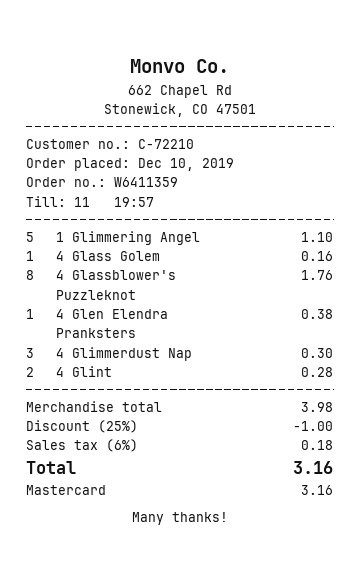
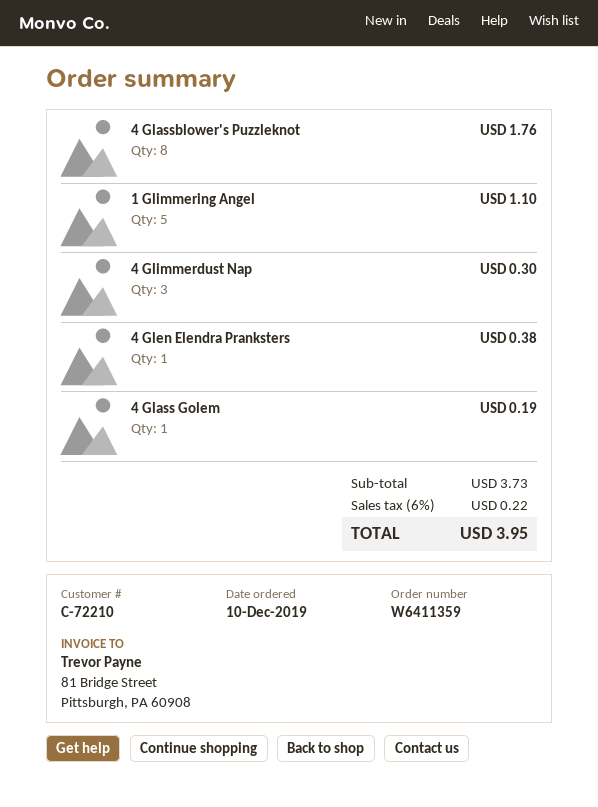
4 Glass Golem: 1 for 0.16 -> 1 for 0.19
4 Glint: 2 for 0.28 -> none
subtotal: 3.98 -> 3.73
discount: 25% = 1.00 -> none
tax: 6% = 0.18 -> 6% = 0.22
total: 3.16 -> 3.95

